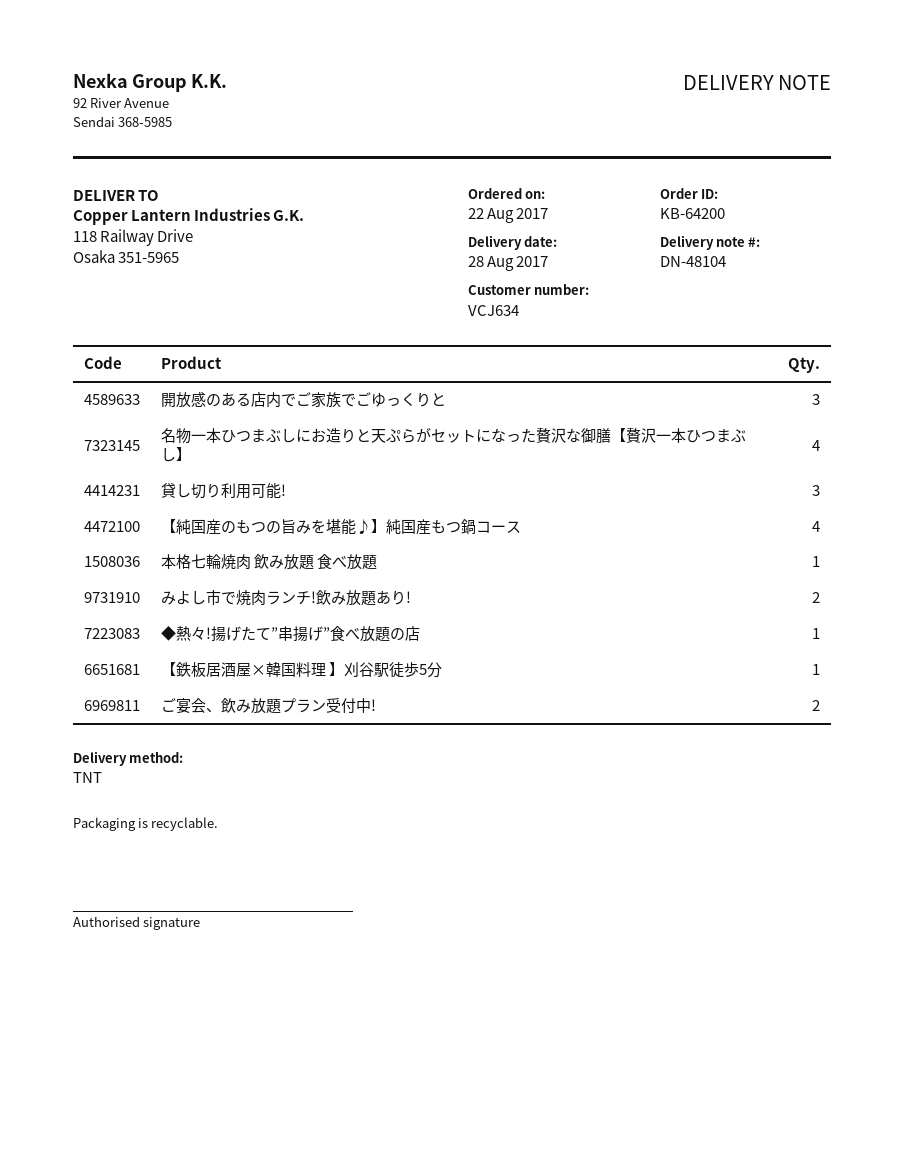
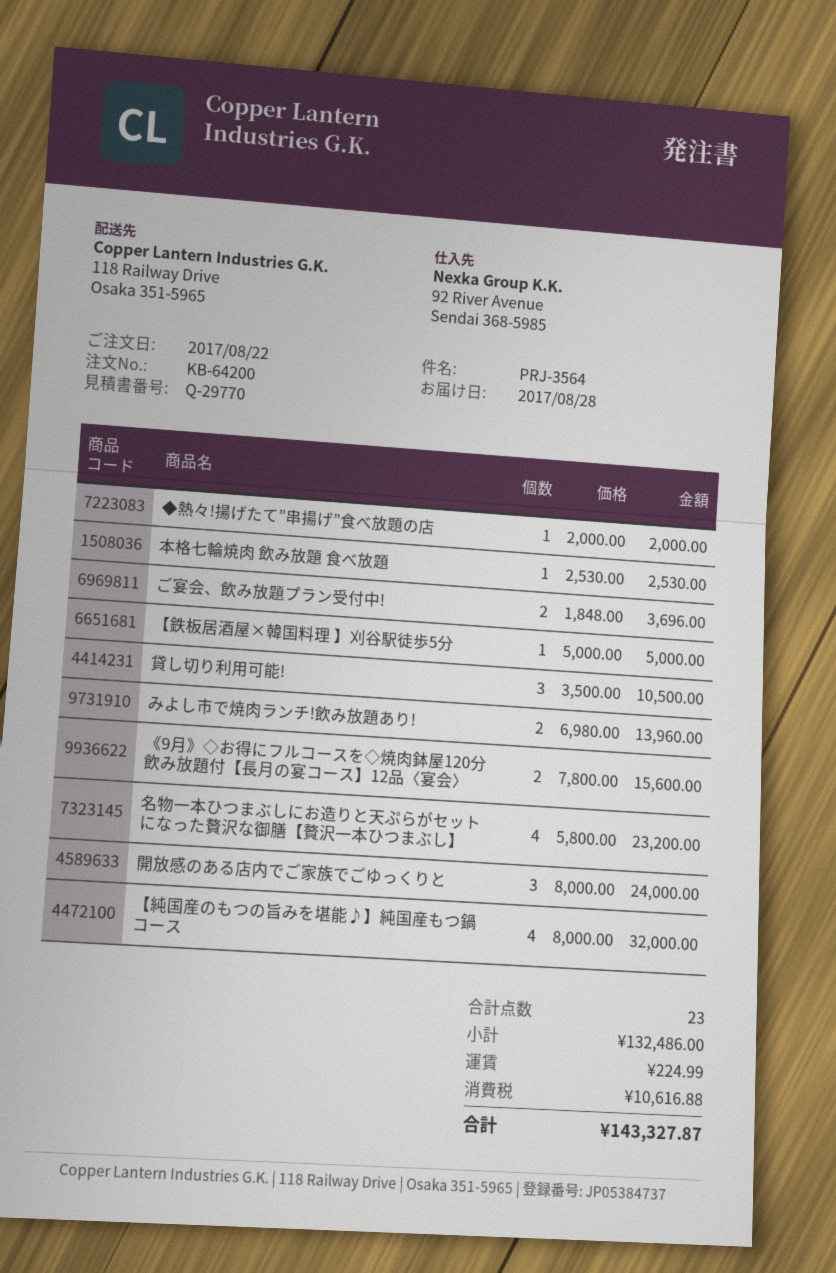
《9月》◇お得にフルコースを◇焼肉鉢屋120分飲み放題付【長月の宴コース】12品〈宴会〉: none -> 2

